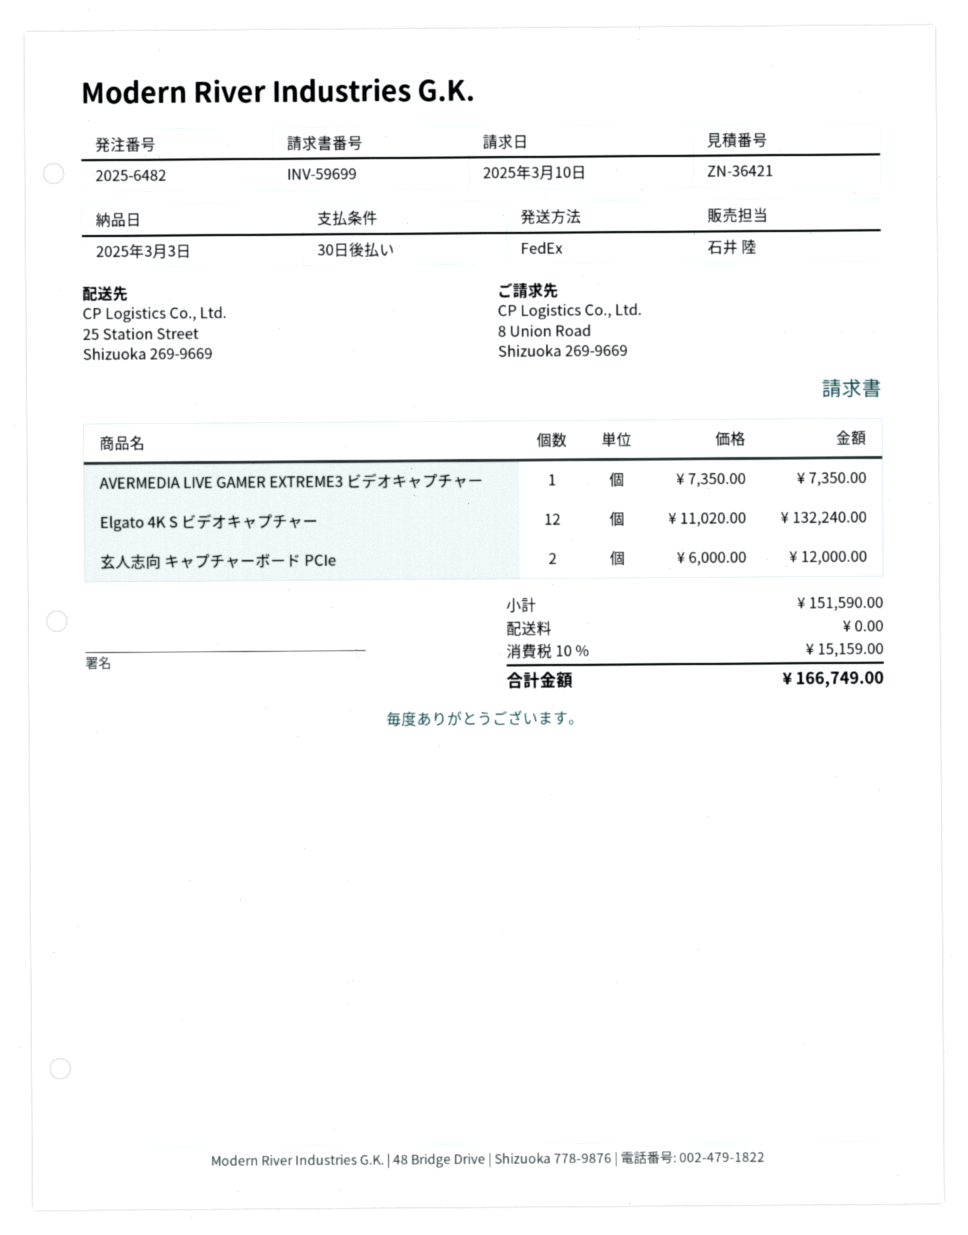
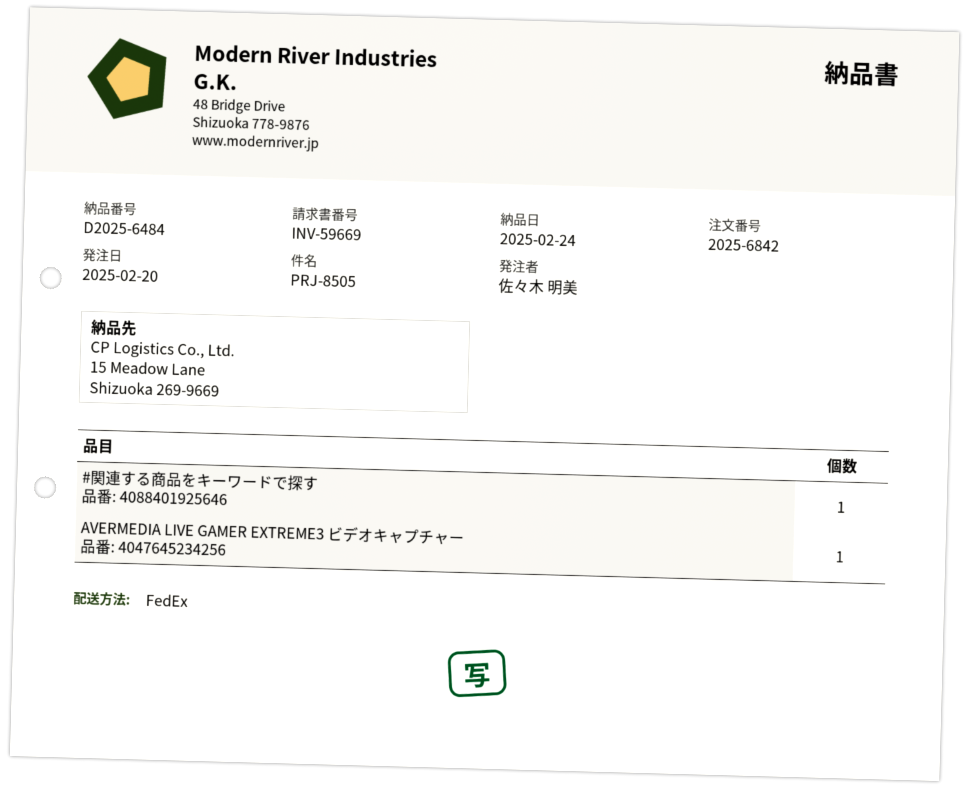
order number: 2025-6482 -> 2025-6842
delivery date: 2025-03-03 -> 2025-02-24
invoice number: INV-59699 -> INV-59669
ship to: 25 Station Street, Shizuoka 269-9669 -> 15 Meadow Lane, Shizuoka 269-9669
Elgato 4K S ビデオキャプチャー: 12 -> none
玄人志向 キャプチャーボード PCIe: 2 -> none
#関連する商品をキーワードで探す: none -> 1

